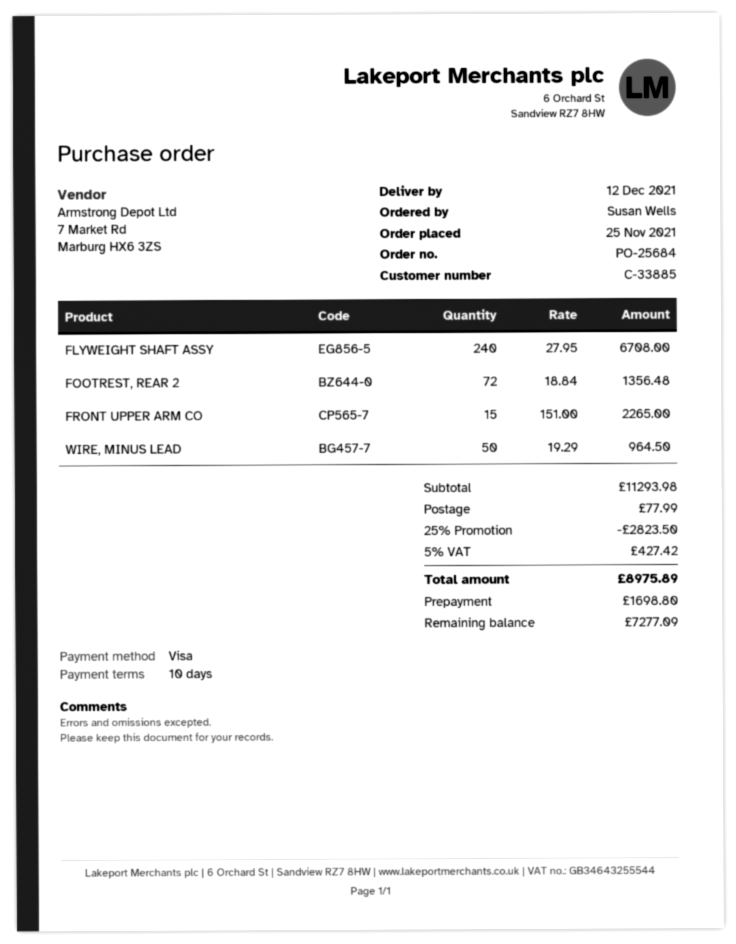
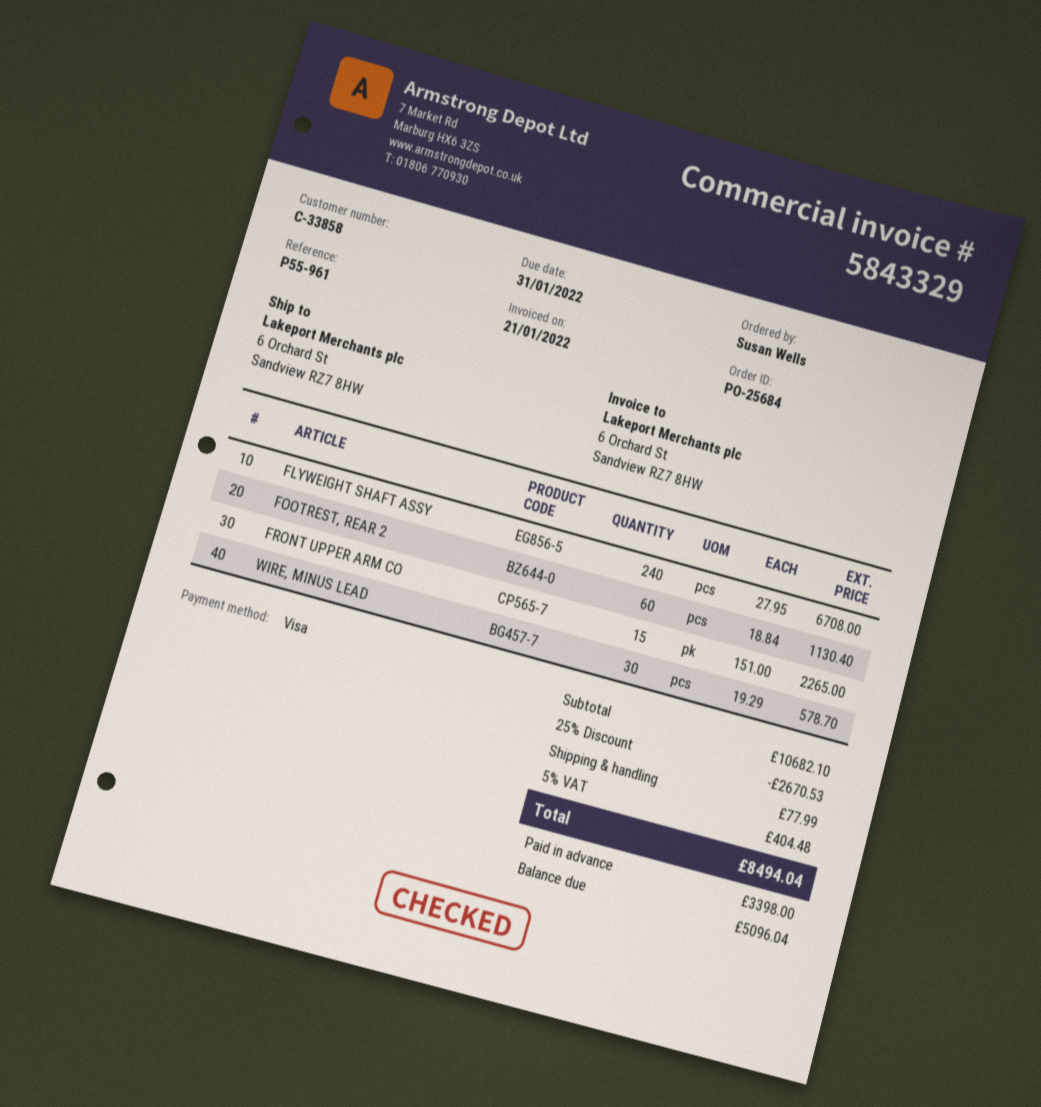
customer number: C-33885 -> C-33858
FOOTREST, REAR 2: 72 x 18.84 = 1356.48 -> 60 x 18.84 = 1130.40
WIRE, MINUS LEAD: 50 x 19.29 = 964.50 -> 30 x 19.29 = 578.70
subtotal: 11293.98 -> 10682.10
discount: 25% = 2823.50 -> 25% = 2670.53
tax: 5% = 427.42 -> 5% = 404.48
total: 8975.89 -> 8494.04
deposit: 1698.80 -> 3398.00
balance: 7277.09 -> 5096.04

